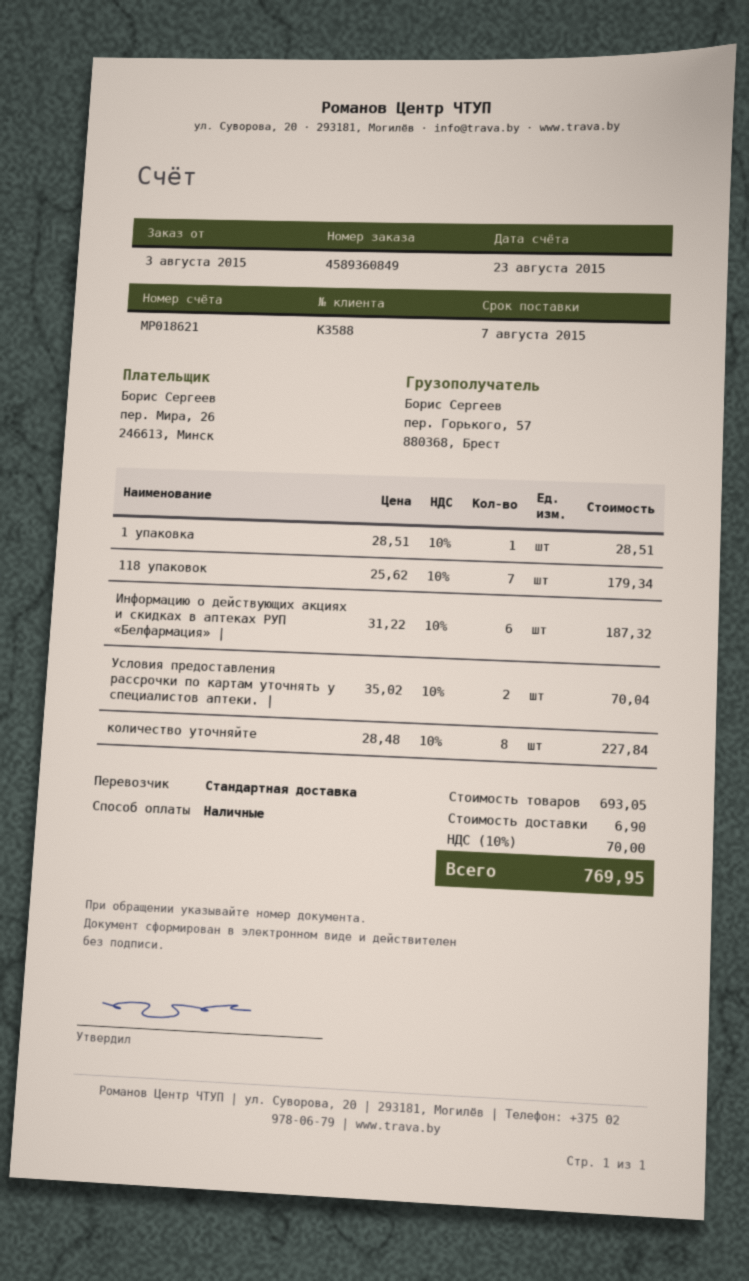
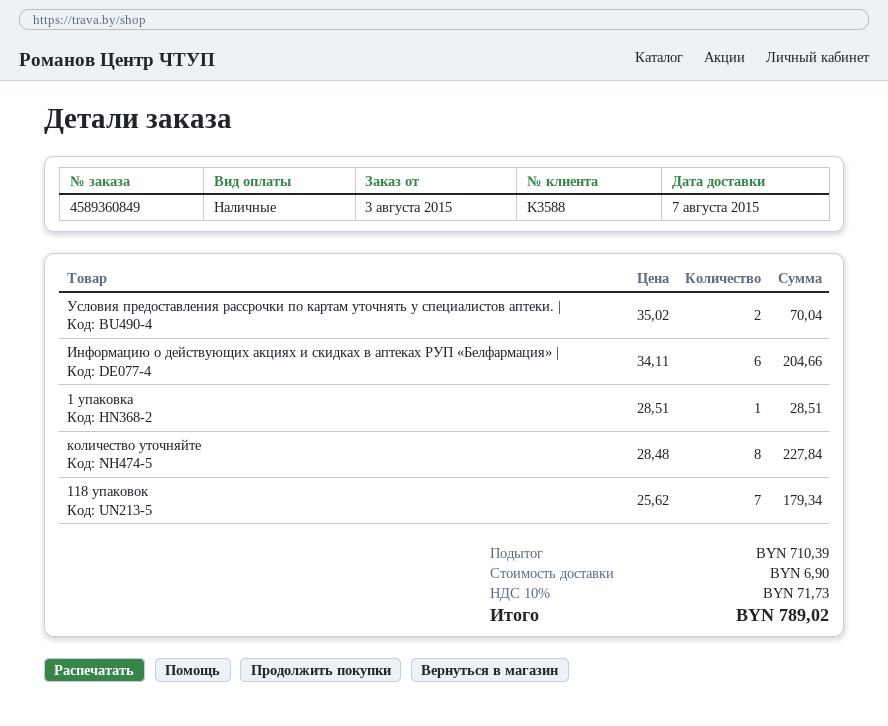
Информацию о действующих акциях и скидках в аптеках РУП «Белфармация» |: 6 x 31.22 = 187.32 -> 6 x 34.11 = 204.66
subtotal: 693.05 -> 710.39
tax: 10% = 70.00 -> 10% = 71.73
total: 769.95 -> 789.02

